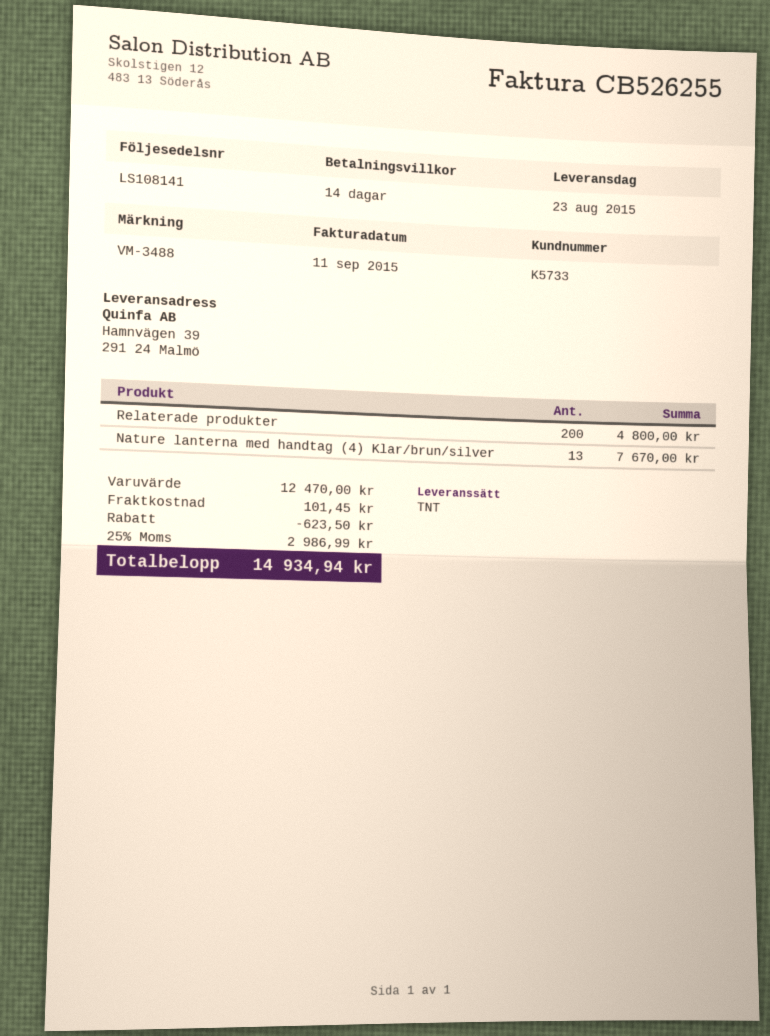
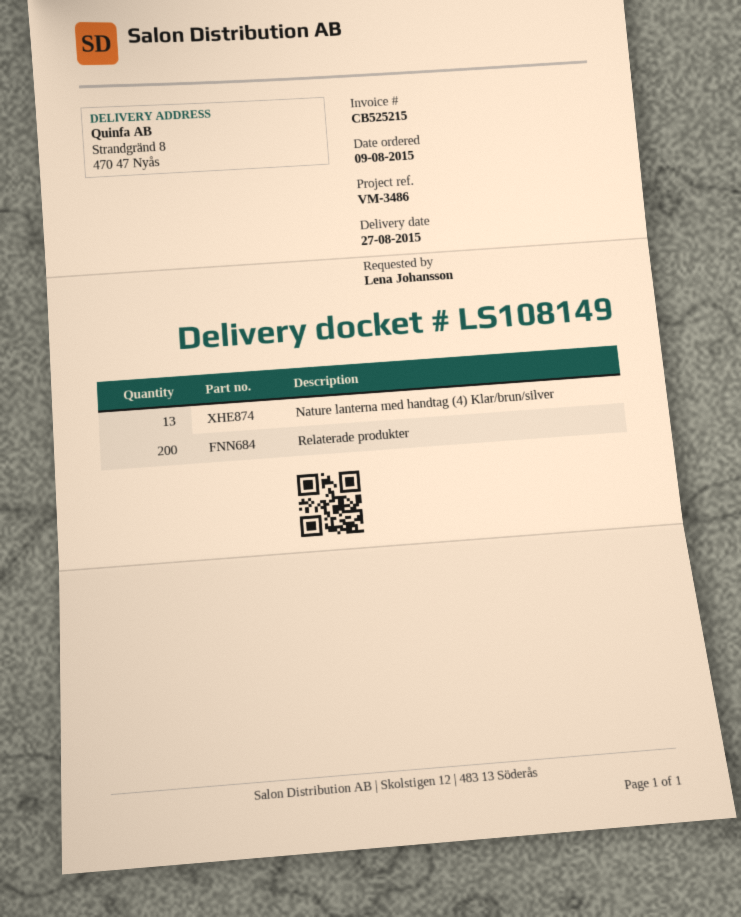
delivery note number: LS108141 -> LS108149
delivery date: 2015-08-23 -> 2015-08-27
invoice number: CB526255 -> CB525215
reference: VM-3488 -> VM-3486
ship to: Hamnvägen 39, 291 24 Malmö -> Strandgränd 8, 470 47 Nyås

